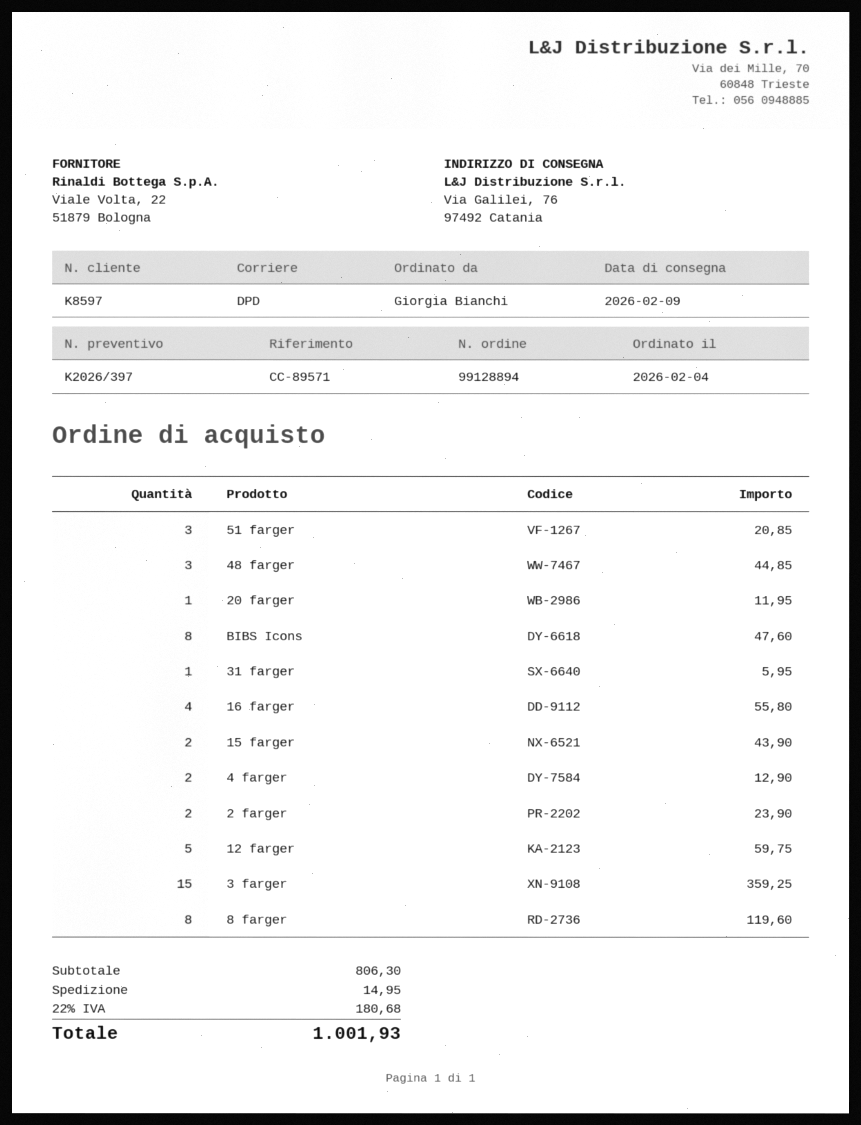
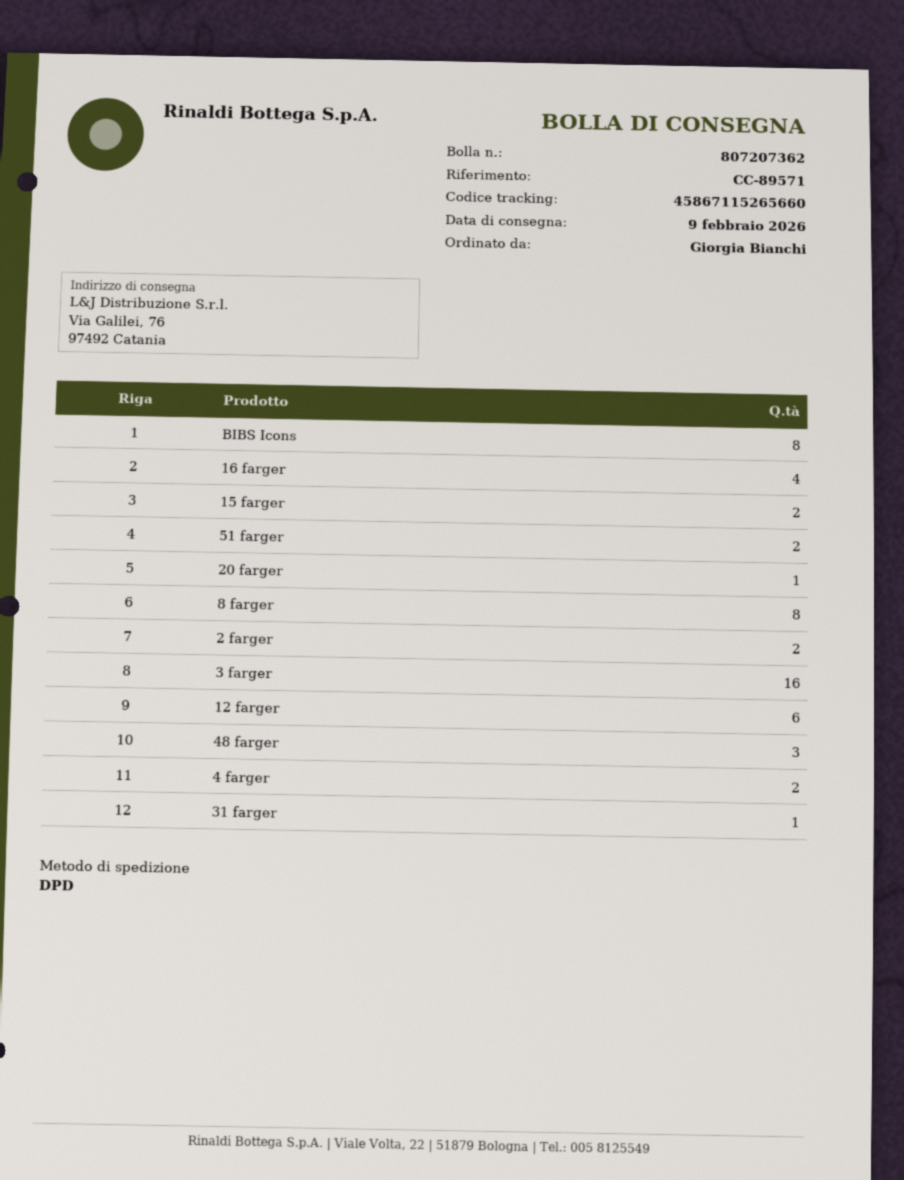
51 farger: 3 -> 2
12 farger: 5 -> 6
3 farger: 15 -> 16

